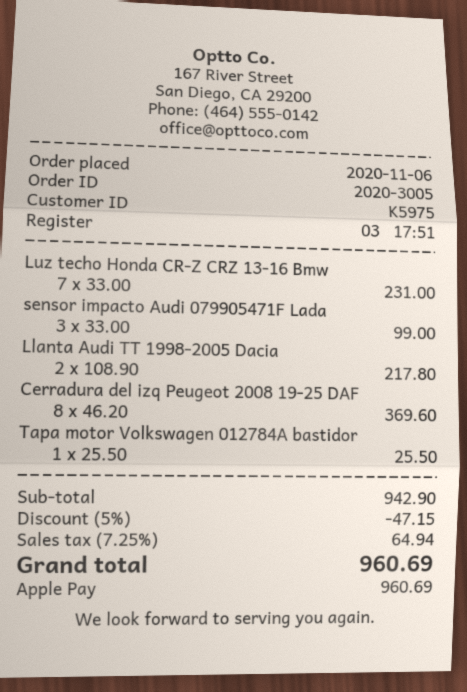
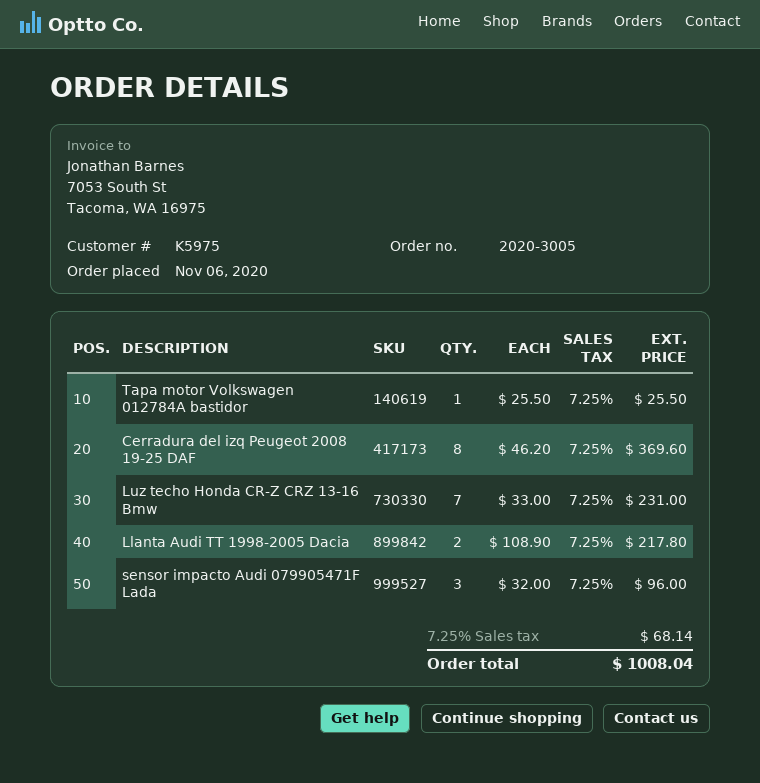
sensor impacto Audi 079905471F Lada: 3 x 33.00 = 99.00 -> 3 x 32.00 = 96.00
discount: 5% = 47.15 -> none
tax: 7.25% = 64.94 -> 7.25% = 68.14
total: 960.69 -> 1008.04

